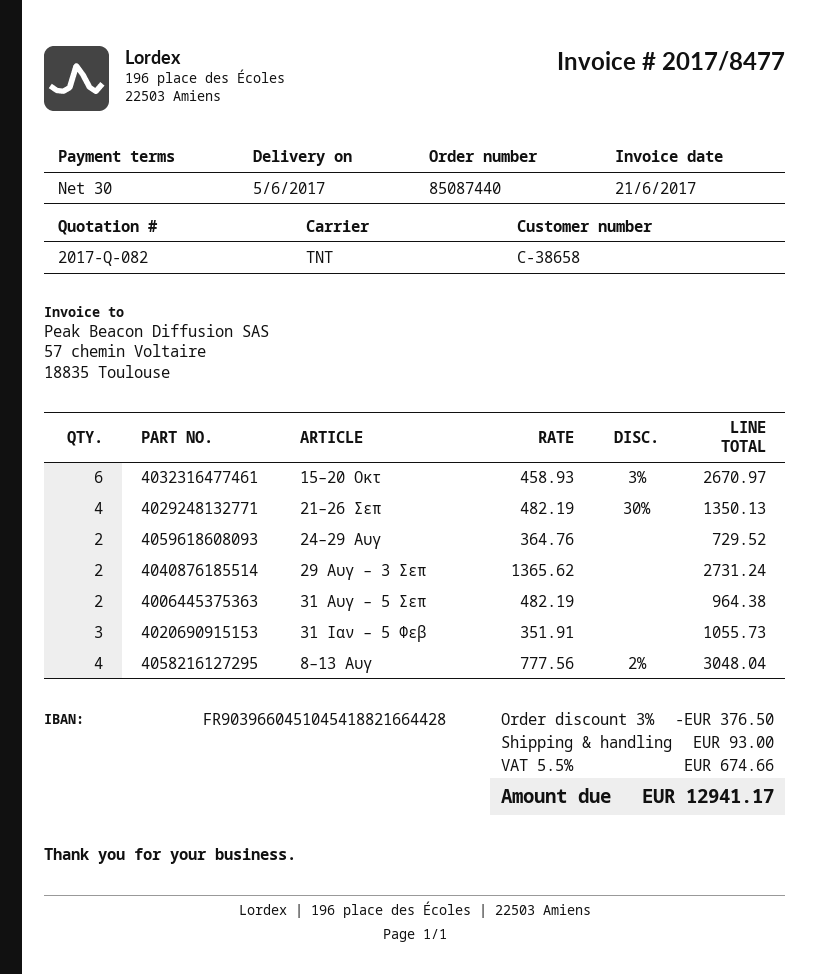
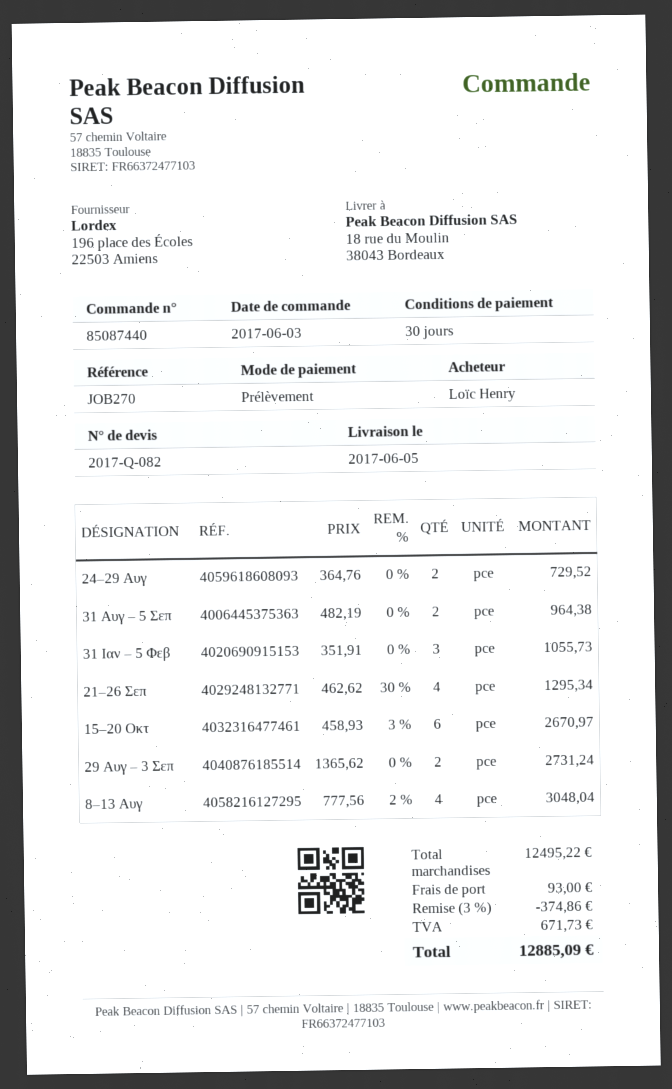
21–26 Σεπ: 4 x 482.19 - 30% = 1350.13 -> 4 x 462.62 - 30% = 1295.34
discount: 3% = 376.50 -> 3% = 374.86
tax: 674.66 -> 671.73
total: 12941.17 -> 12885.09

